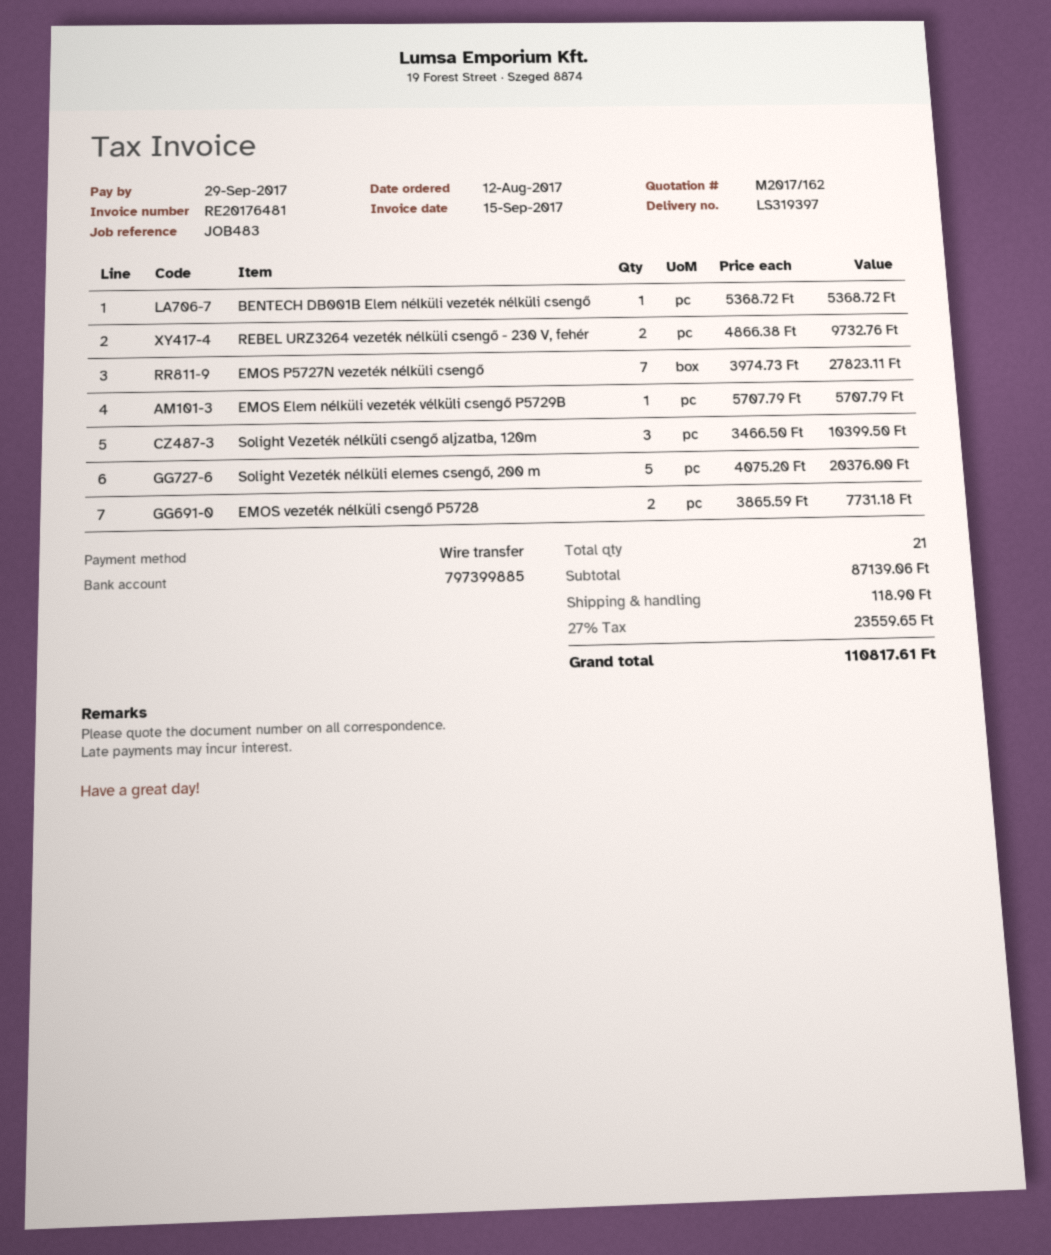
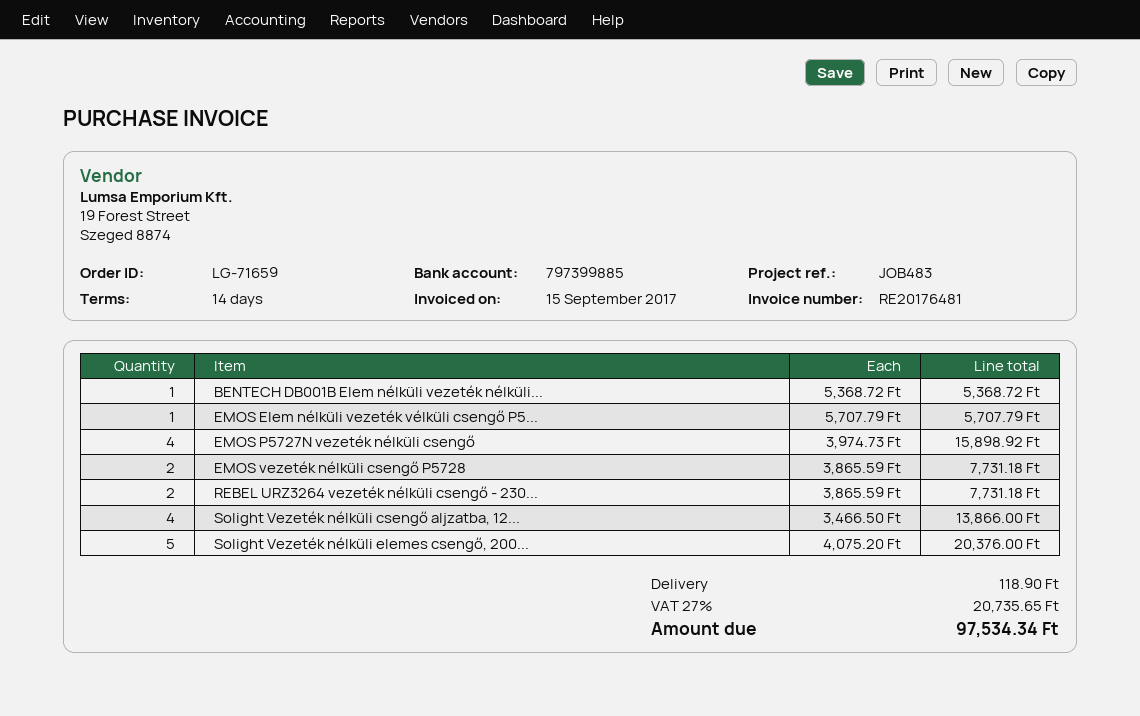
REBEL URZ3264 vezeték nélküli csengő - 230 V, fehér: 2 x 4866.38 = 9732.76 -> 2 x 3865.59 = 7731.18
EMOS P5727N vezeték nélküli csengő: 7 x 3974.73 = 27823.11 -> 4 x 3974.73 = 15898.92
Solight Vezeték nélküli csengő aljzatba, 120m: 3 x 3466.50 = 10399.50 -> 4 x 3466.50 = 13866.00
tax: 27% = 23559.65 -> 27% = 20735.65
total: 110817.61 -> 97534.34

